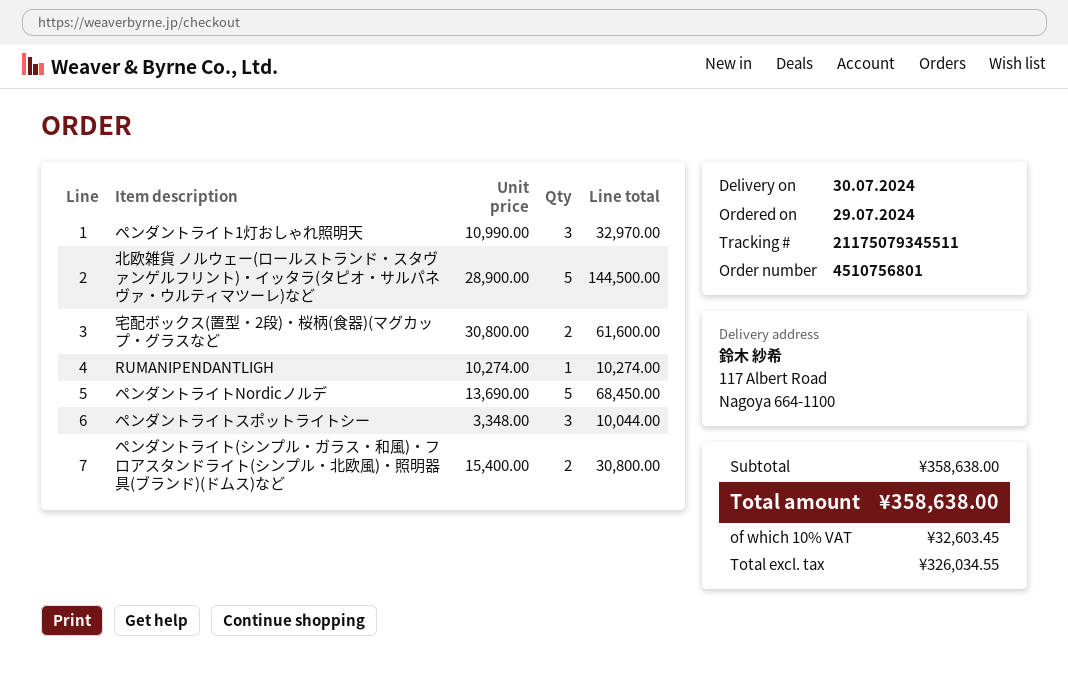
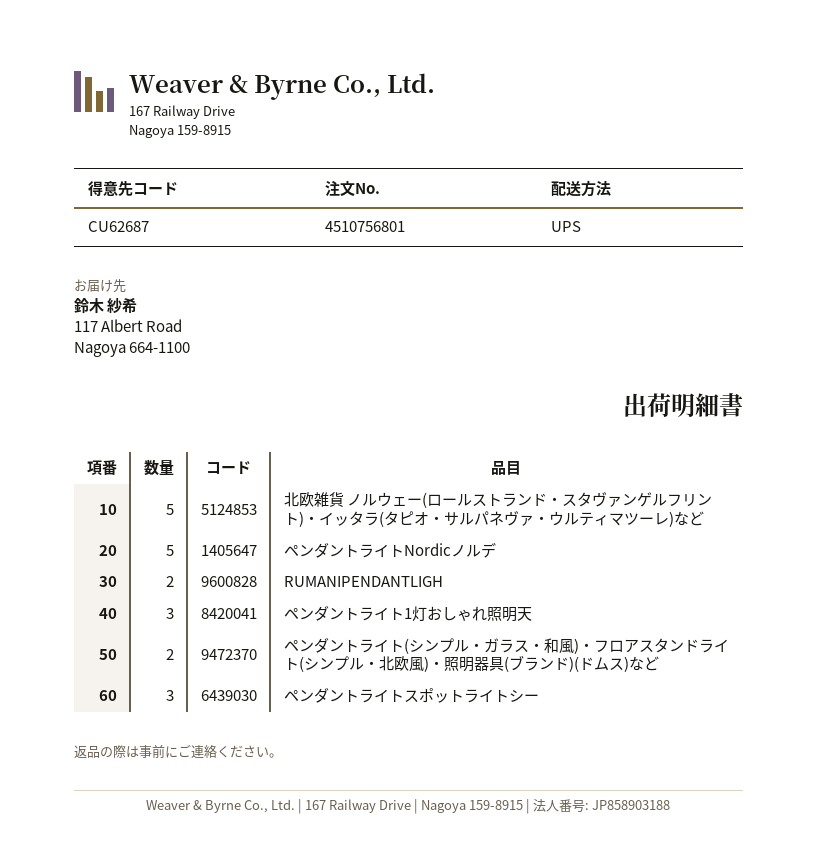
宅配ボックス(置型・2段)・桜柄(食器)(マグカップ・グラスなど: 2 -> none
RUMANIPENDANTLIGH: 1 -> 2

